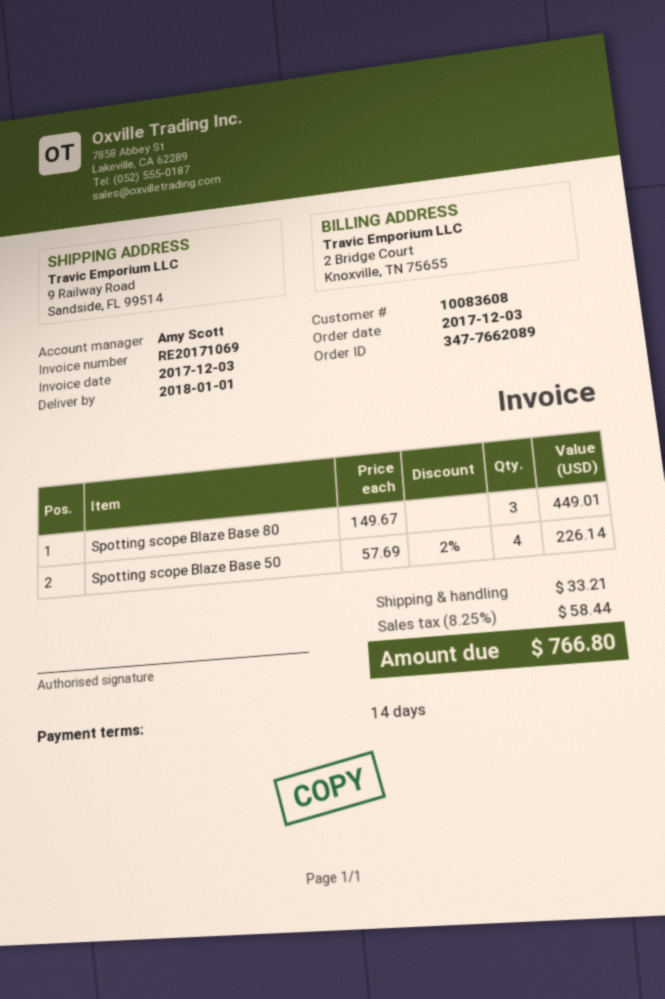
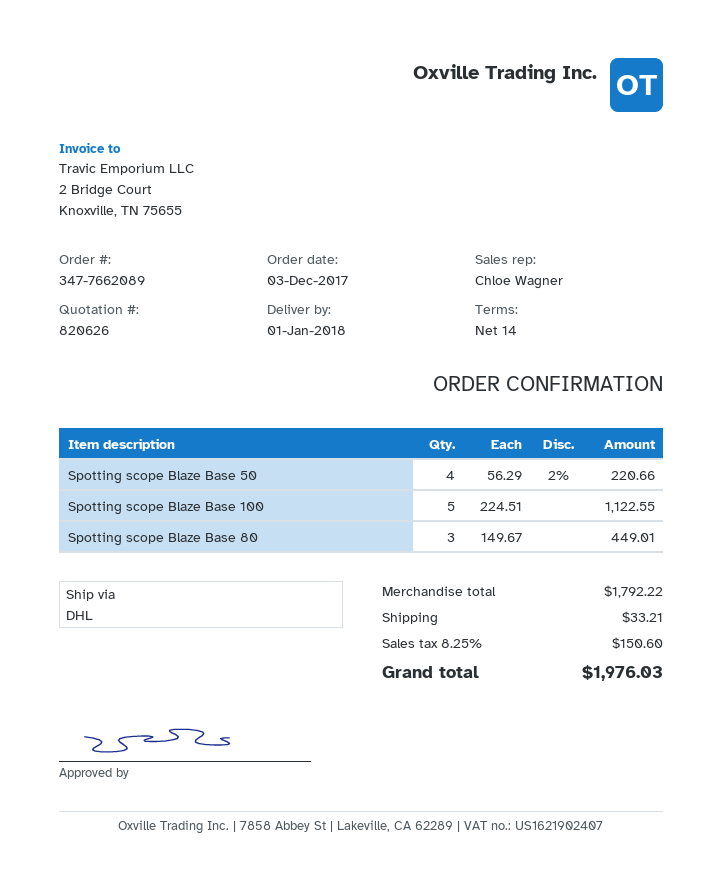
sales rep: Amy Scott -> Chloe Wagner
Spotting scope Blaze Base 50: 4 x 57.69 - 2% = 226.14 -> 4 x 56.29 - 2% = 220.66
Spotting scope Blaze Base 100: none -> 5 x 224.51 = 1122.55
tax: 8.25% = 58.44 -> 8.25% = 150.60
total: 766.80 -> 1976.03

